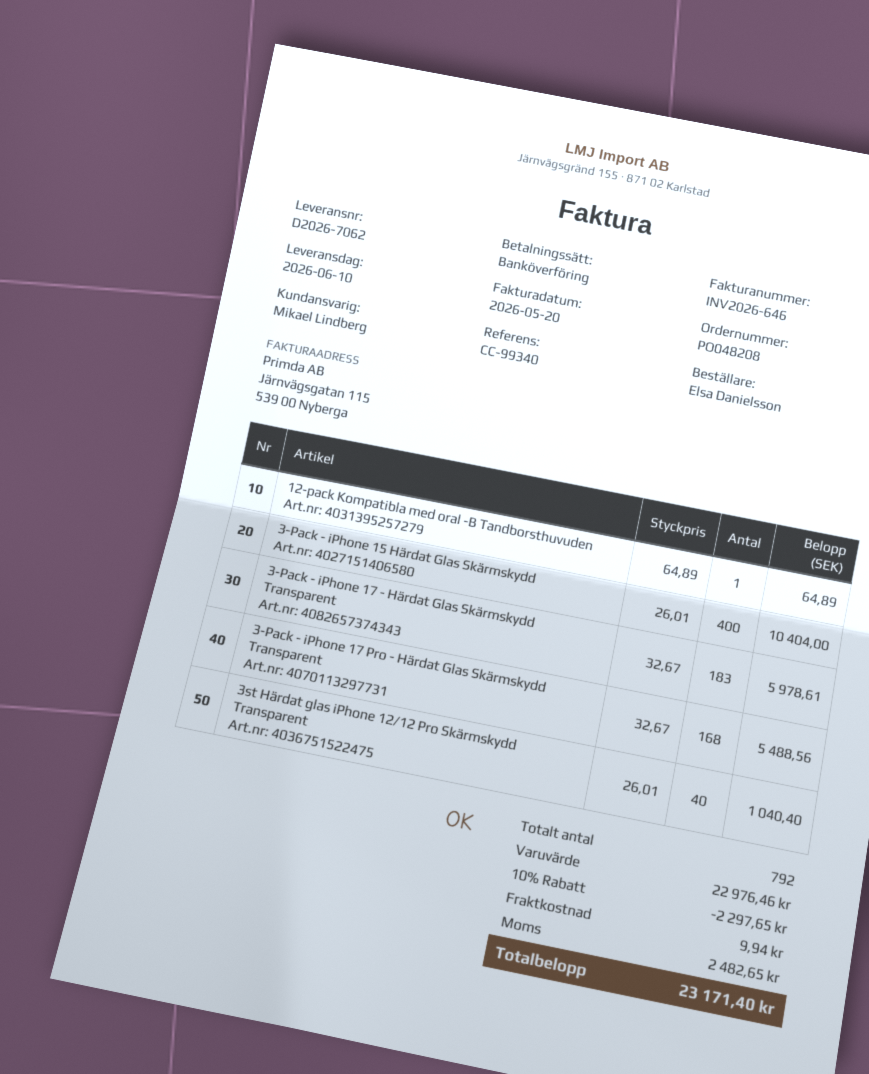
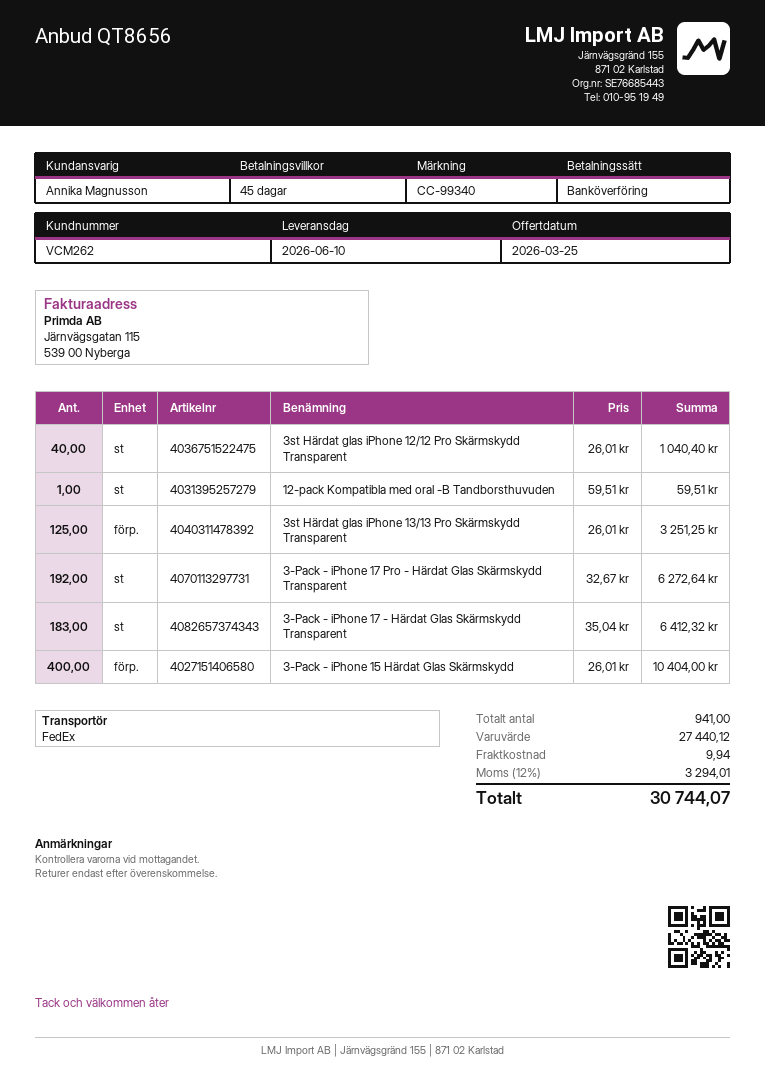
sales rep: Mikael Lindberg -> Annika Magnusson
12-pack Kompatibla med oral -B Tandborsthuvuden: 1 x 64.89 = 64.89 -> 1 x 59.51 = 59.51
3-Pack - iPhone 17 - Härdat Glas Skärmskydd Transparent: 183 x 32.67 = 5978.61 -> 183 x 35.04 = 6412.32
3-Pack - iPhone 17 Pro - Härdat Glas Skärmskydd Transparent: 168 x 32.67 = 5488.56 -> 192 x 32.67 = 6272.64
3st Härdat glas iPhone 13/13 Pro Skärmskydd Transparent: none -> 125 x 26.01 = 3251.25
total quantity: 792 -> 941
subtotal: 22976.46 -> 27440.12
discount: 10% = 2297.65 -> none
tax: 2482.65 -> 3294.01
total: 23171.40 -> 30744.07

